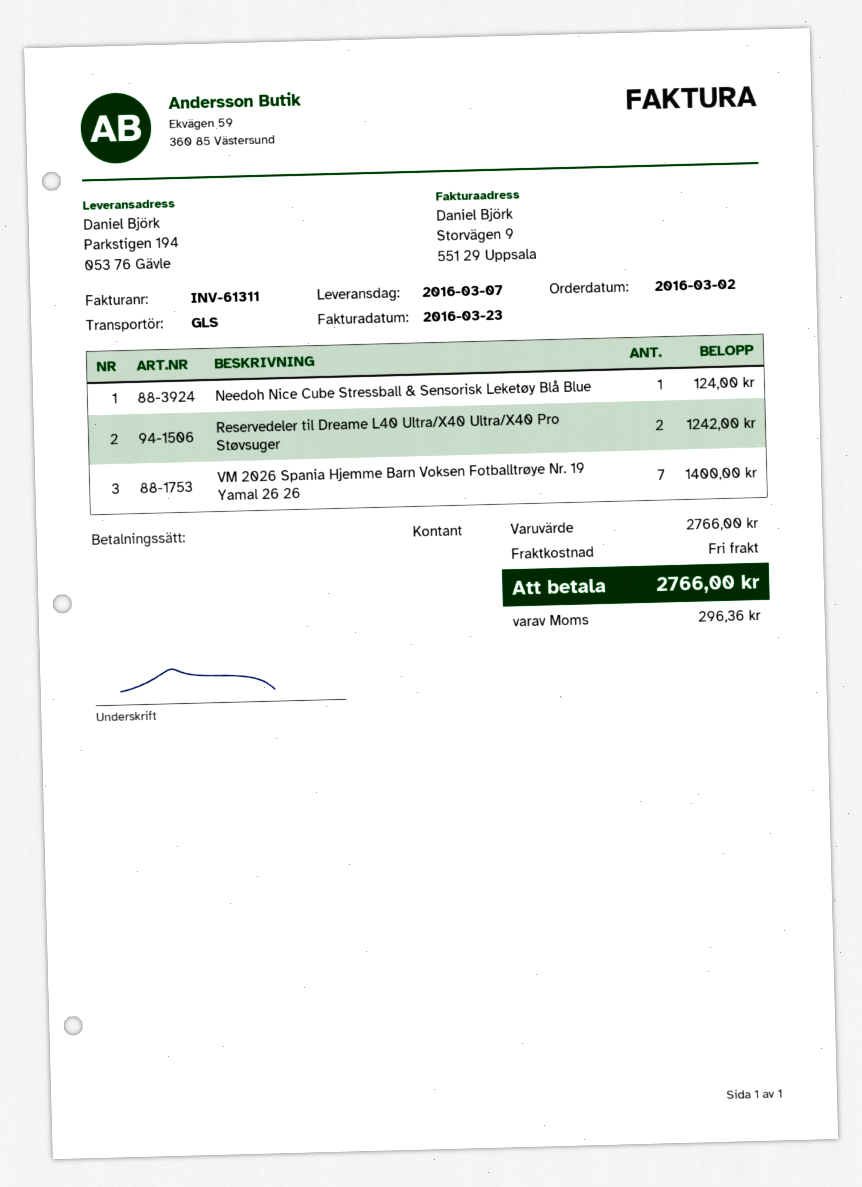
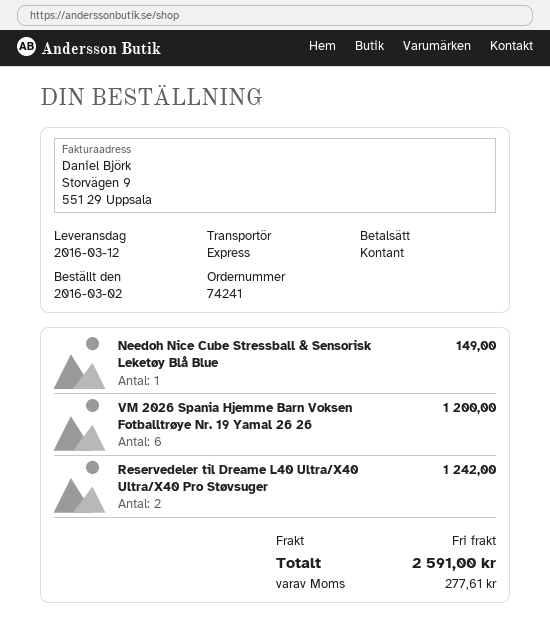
delivery date: 2016-03-07 -> 2016-03-12
shipping method: GLS -> express
Needoh Nice Cube Stressball & Sensorisk Leketøy Blå Blue: 1 for 124.00 -> 1 for 149.00
VM 2026 Spania Hjemme Barn Voksen Fotballtrøye Nr. 19 Yamal 26 26: 7 for 1400.00 -> 6 for 1200.00
tax: 296.36 -> 277.61
total: 2766.00 -> 2591.00

